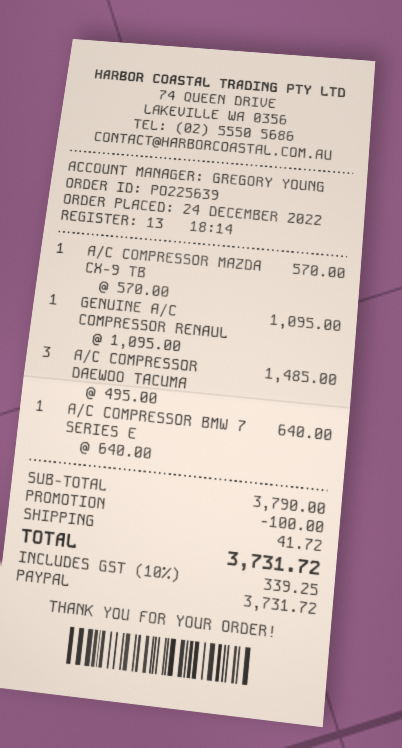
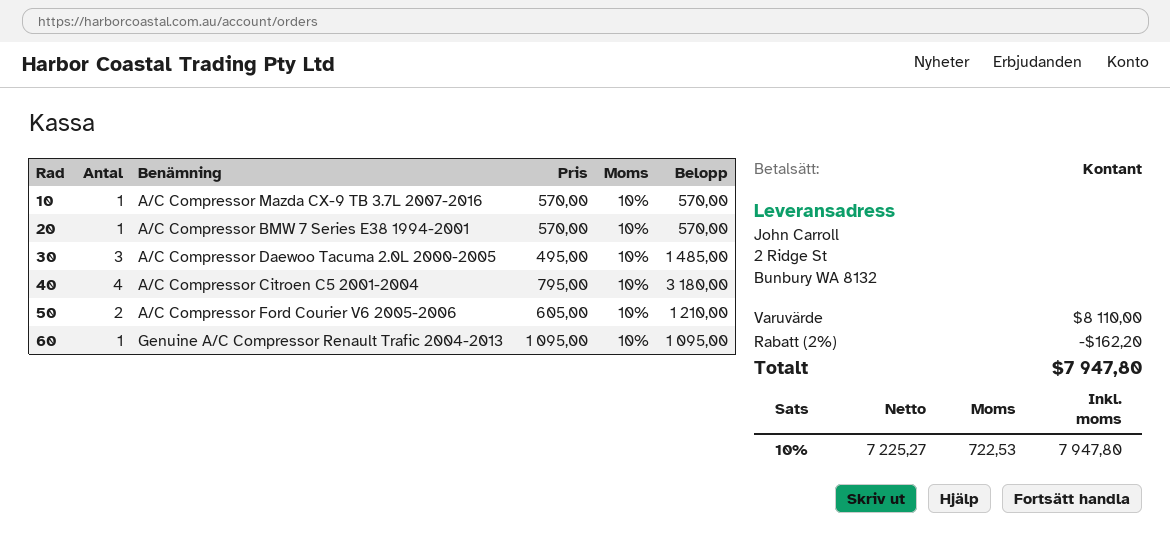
payment method: PayPal -> cash
A/C COMPRESSOR BMW 7 SERIES E: 1 x 640.00 = 640.00 -> 1 x 570.00 = 570.00
A/C Compressor Citroen C5 2001-2004: none -> 4 x 795.00 = 3180.00
A/C Compressor Ford Courier V6 2005-2006: none -> 2 x 605.00 = 1210.00
subtotal: 3790.00 -> 8110.00
discount: 100.00 -> 162.20
shipping: 41.72 -> none
tax: 10% = 339.25 -> 10% = 722.53
total: 3731.72 -> 7947.80

